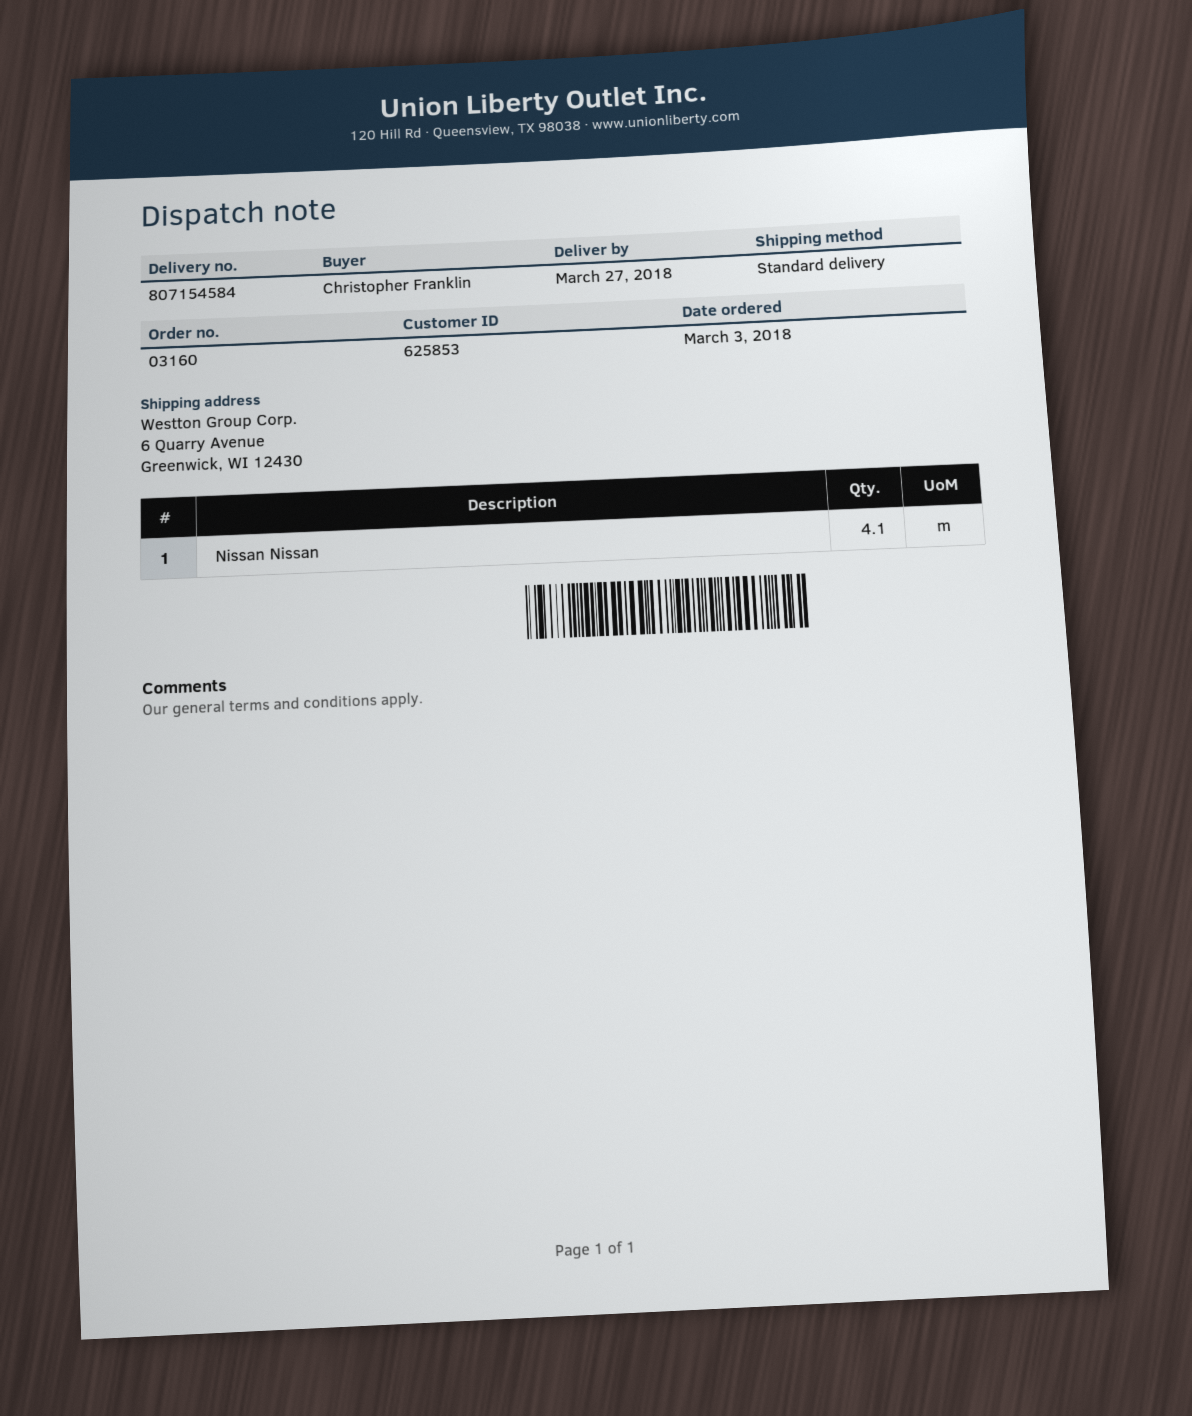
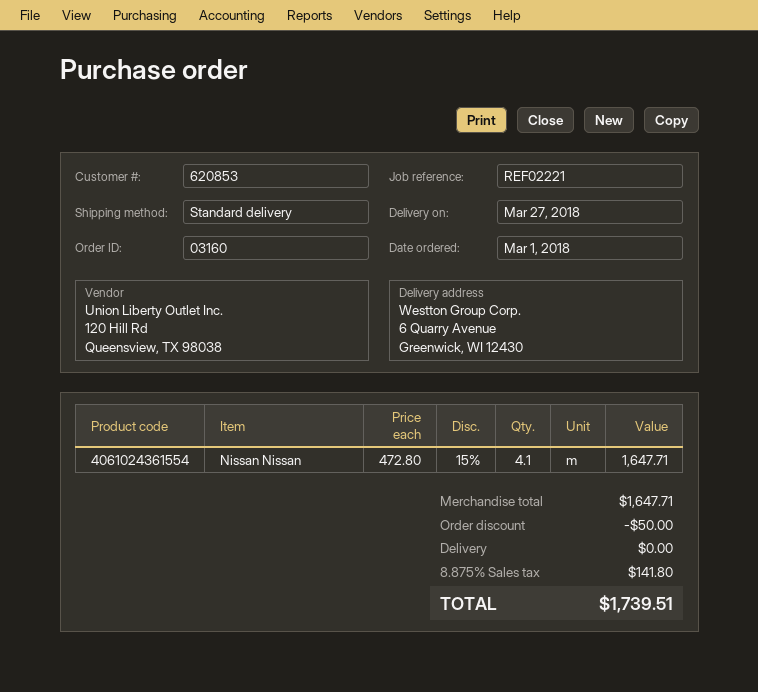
order date: 2018-03-03 -> 2018-03-01
customer number: 625853 -> 620853

